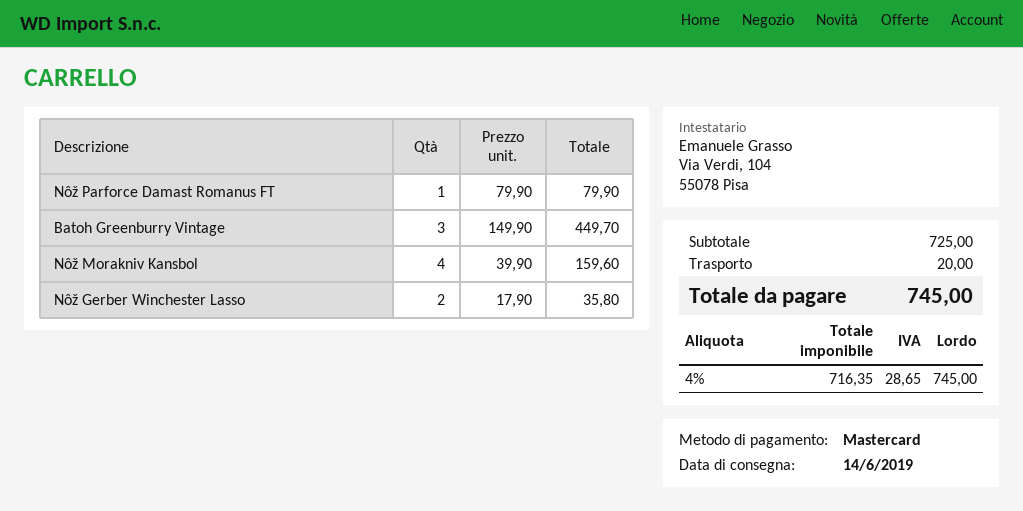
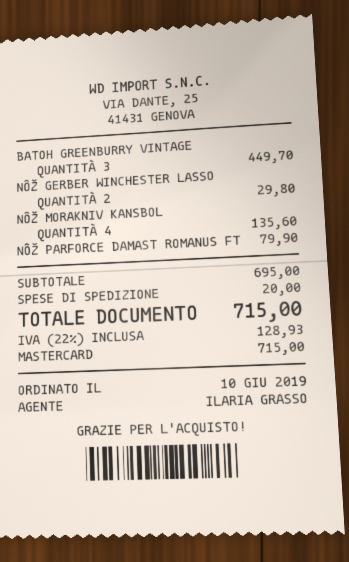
Nôž Morakniv Kansbol: 4 for 159.60 -> 4 for 135.60
Nôž Gerber Winchester Lasso: 2 for 35.80 -> 2 for 29.80
subtotal: 725.00 -> 695.00
tax: 4% = 28.65 -> 22% = 128.93
total: 745.00 -> 715.00

